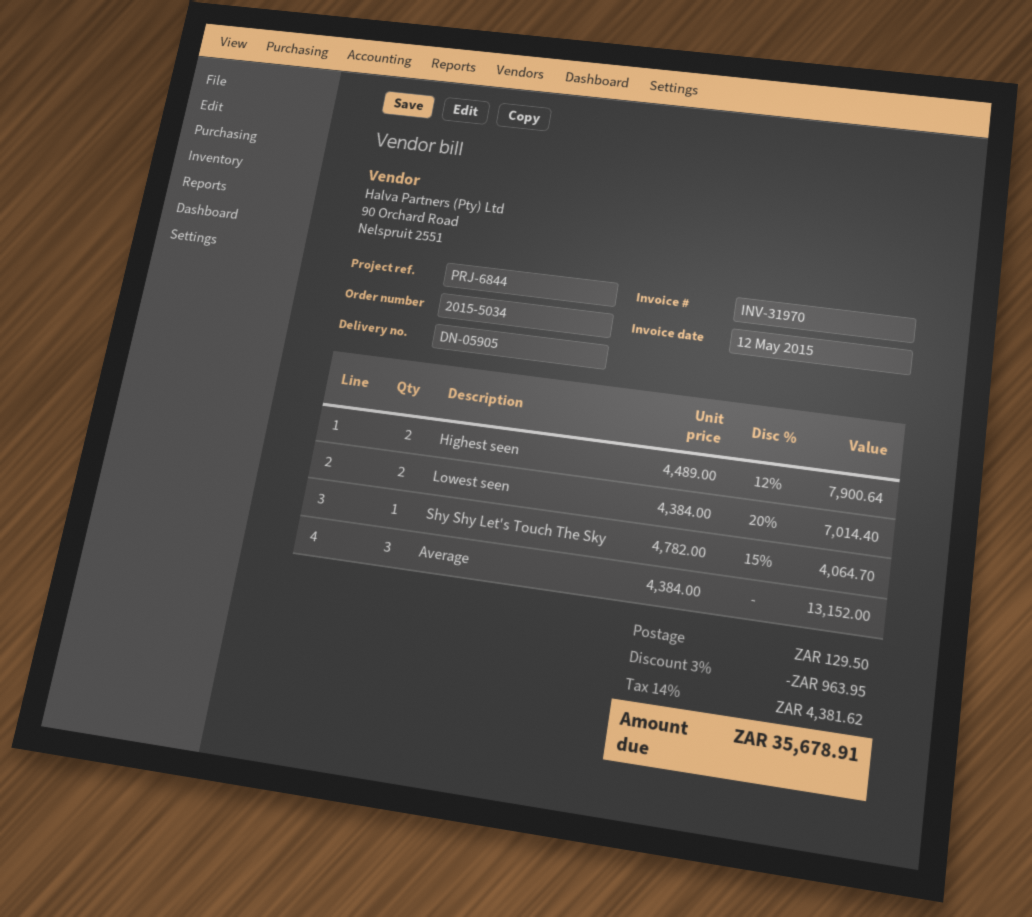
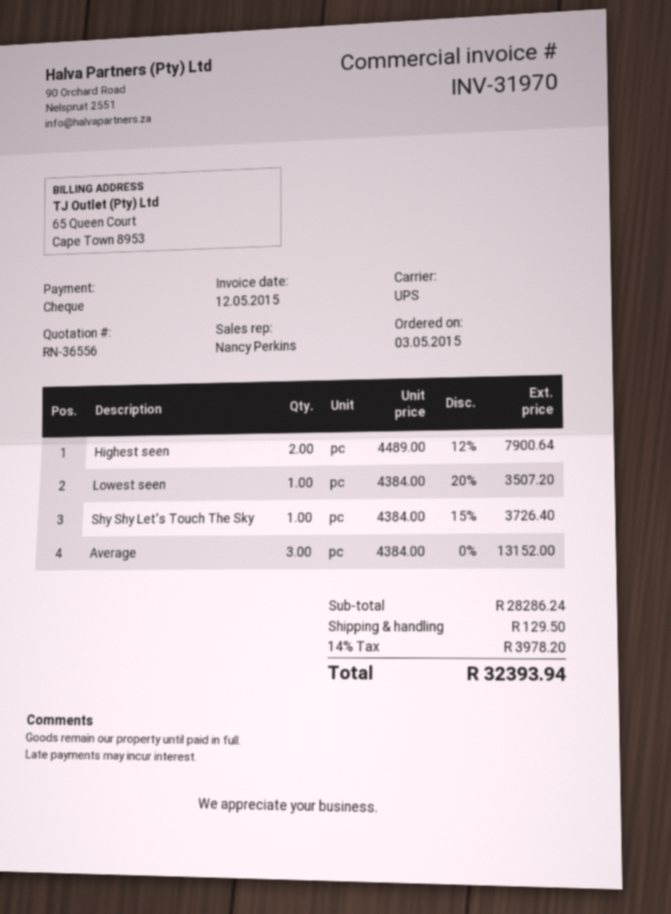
Lowest seen: 2 x 4384.00 - 20% = 7014.40 -> 1 x 4384.00 - 20% = 3507.20
Shy Shy Let's Touch The Sky: 1 x 4782.00 - 15% = 4064.70 -> 1 x 4384.00 - 15% = 3726.40
discount: 3% = 963.95 -> none
tax: 14% = 4381.62 -> 14% = 3978.20
total: 35678.91 -> 32393.94

